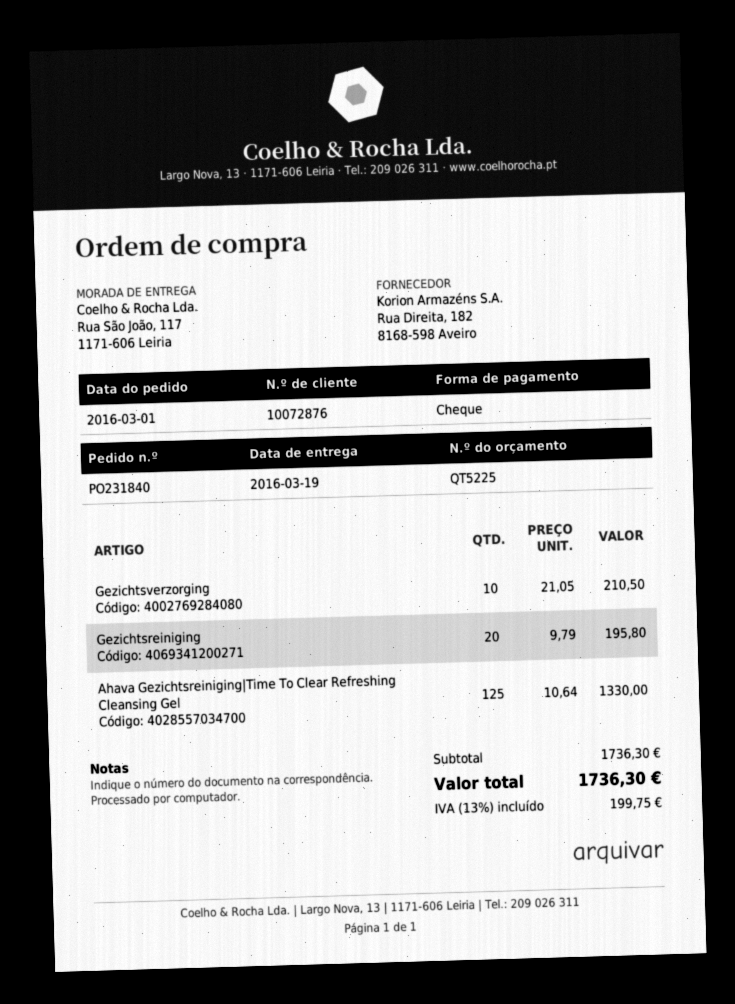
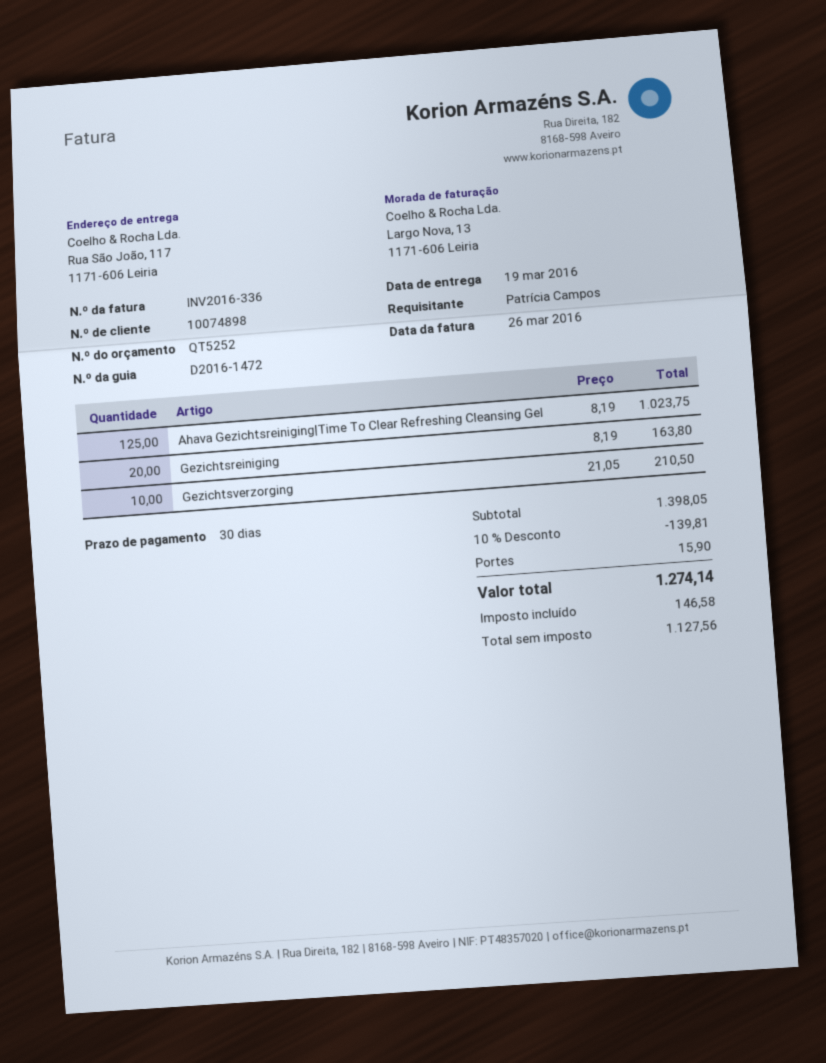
quote number: QT5225 -> QT5252
customer number: 10072876 -> 10074898
Gezichtsreiniging: 20 x 9.79 = 195.80 -> 20 x 8.19 = 163.80
Ahava Gezichtsreiniging|Time To Clear Refreshing Cleansing Gel: 125 x 10.64 = 1330.00 -> 125 x 8.19 = 1023.75
subtotal: 1736.30 -> 1398.05
discount: none -> 10% = 139.81
shipping: none -> 15.90
tax: 199.75 -> 146.58
total: 1736.30 -> 1274.14

